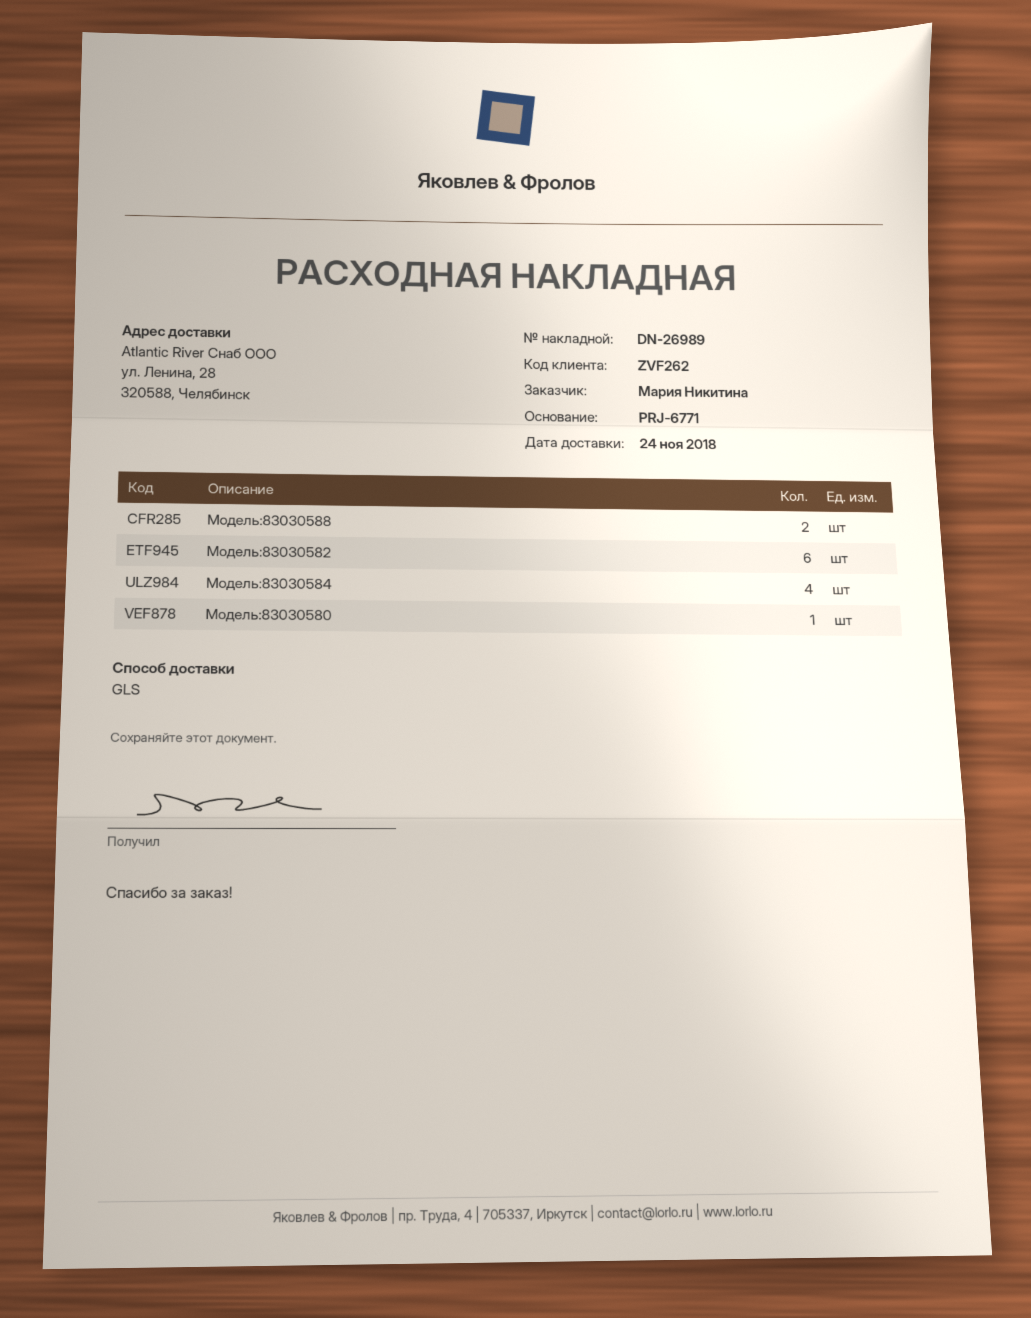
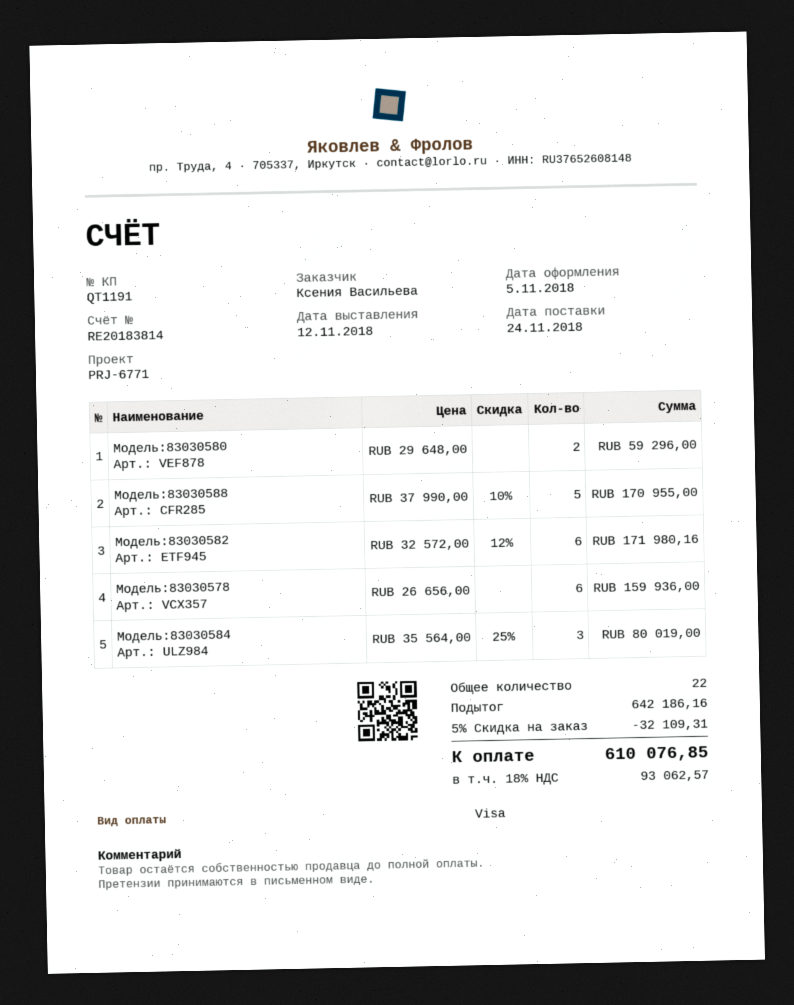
ordered by: Мария Никитина -> Ксения Васильева
Модель:83030588: 2 -> 5
Модель:83030584: 4 -> 3
Модель:83030580: 1 -> 2
Модель:83030578: none -> 6

